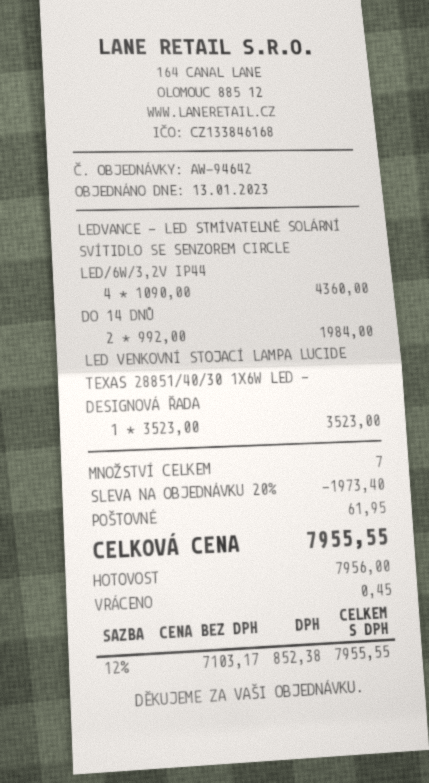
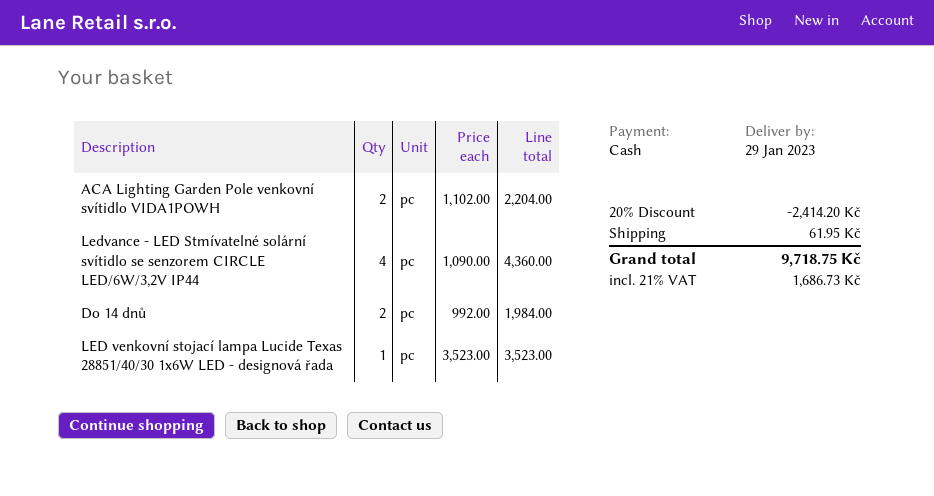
ACA Lighting Garden Pole venkovní svítidlo VIDA1POWH: none -> 2 x 1102.00 = 2204.00
discount: 20% = 1973.40 -> 20% = 2414.20
tax: 12% = 852.38 -> 21% = 1686.73
total: 7955.55 -> 9718.75

